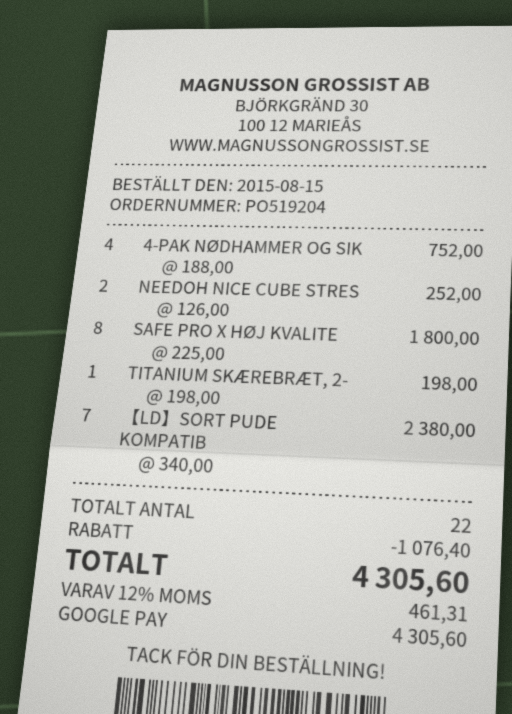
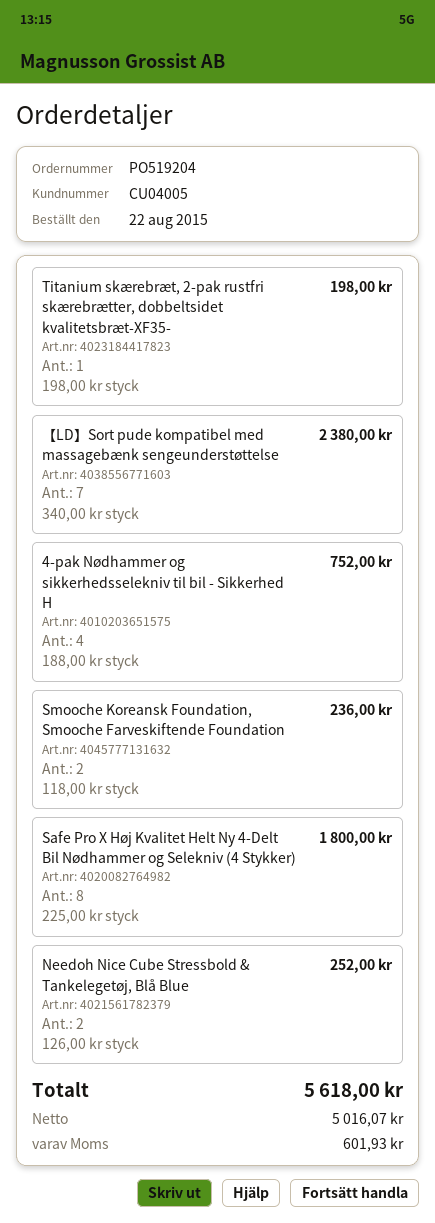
order date: 2015-08-15 -> 2015-08-22
Smooche Koreansk Foundation, Smooche Farveskiftende Foundation: none -> 2 x 118.00 = 236.00
discount: 1076.40 -> none
tax: 461.31 -> 601.93
total: 4305.60 -> 5618.00

